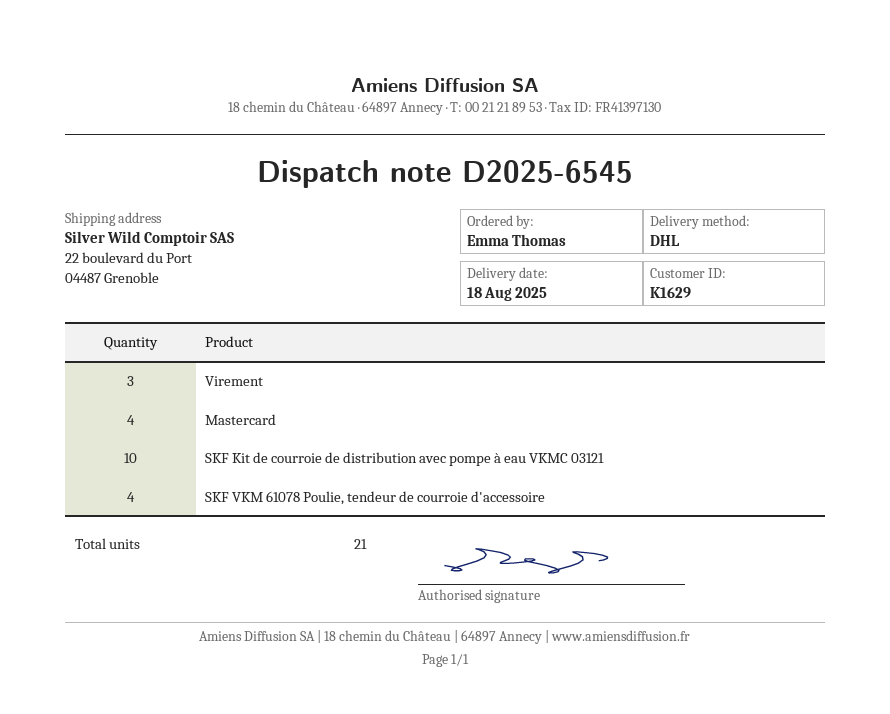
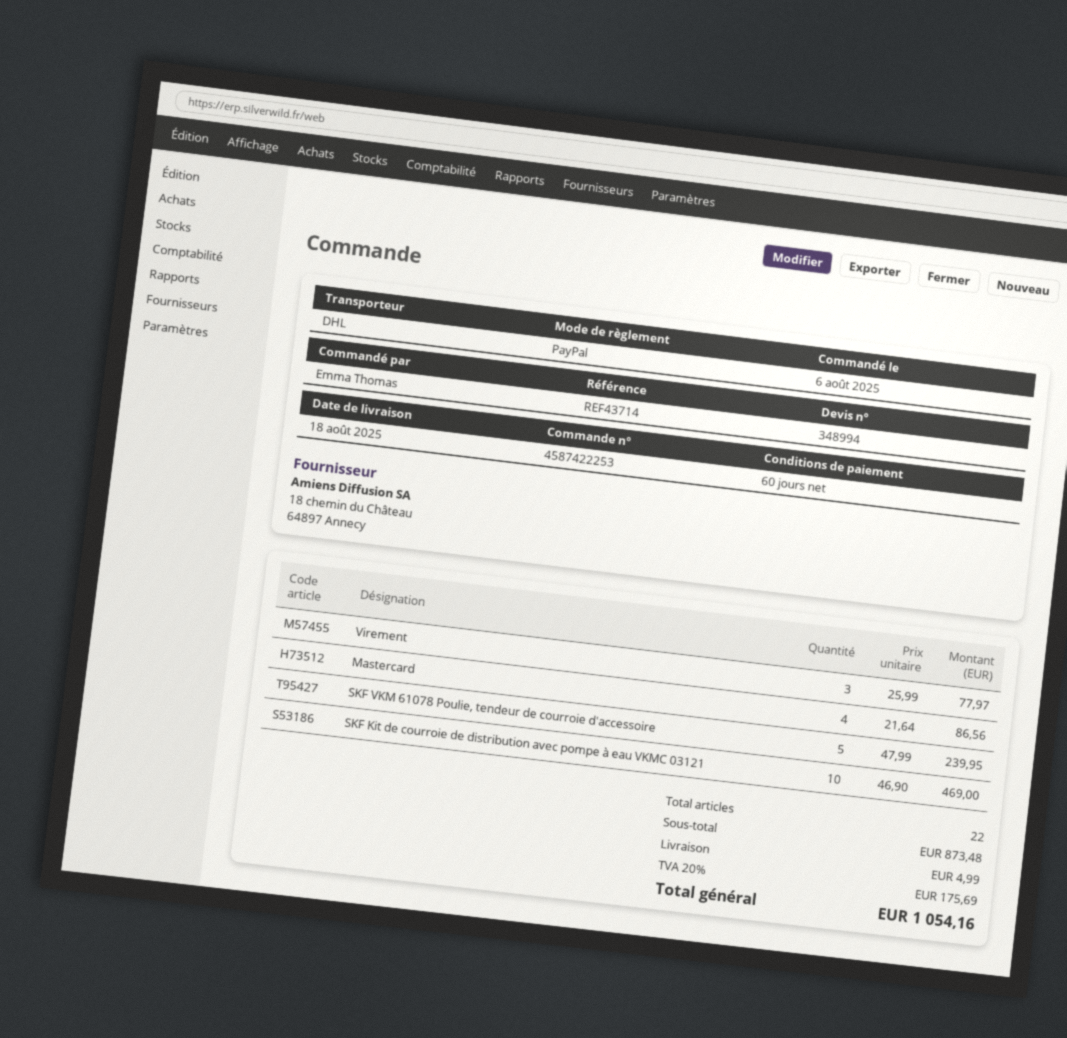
SKF VKM 61078 Poulie, tendeur de courroie d'accessoire: 4 -> 5
total quantity: 21 -> 22

